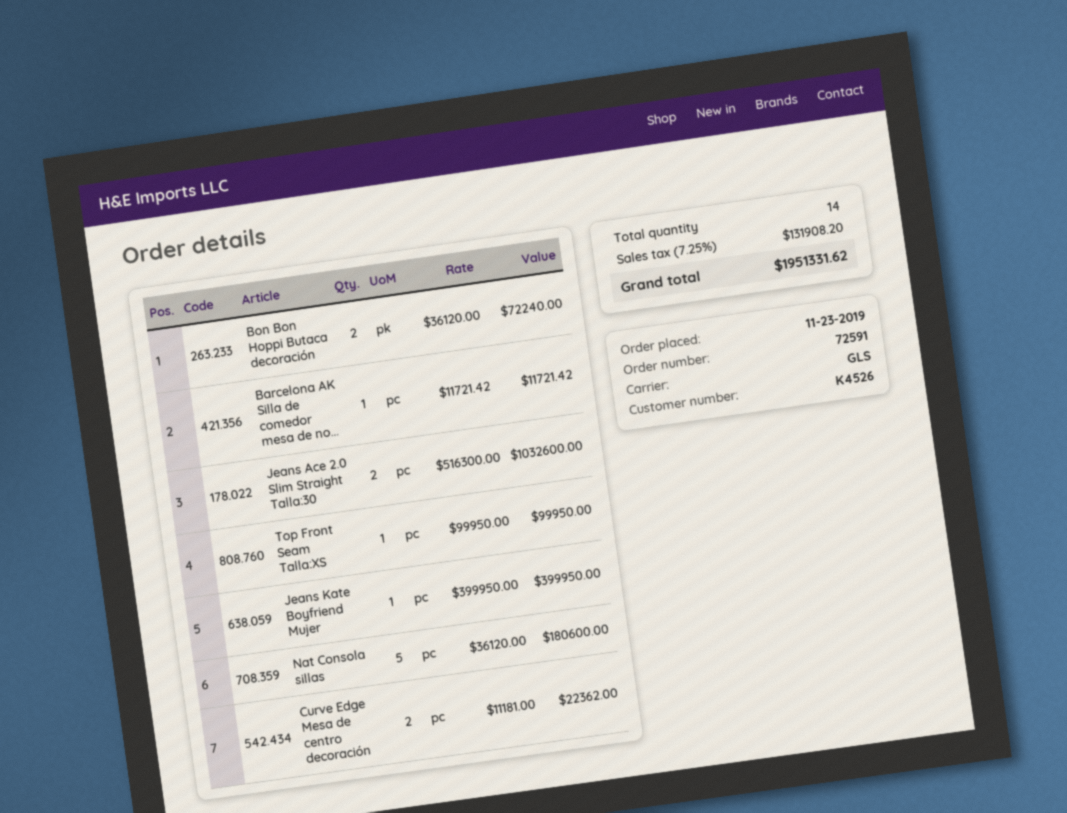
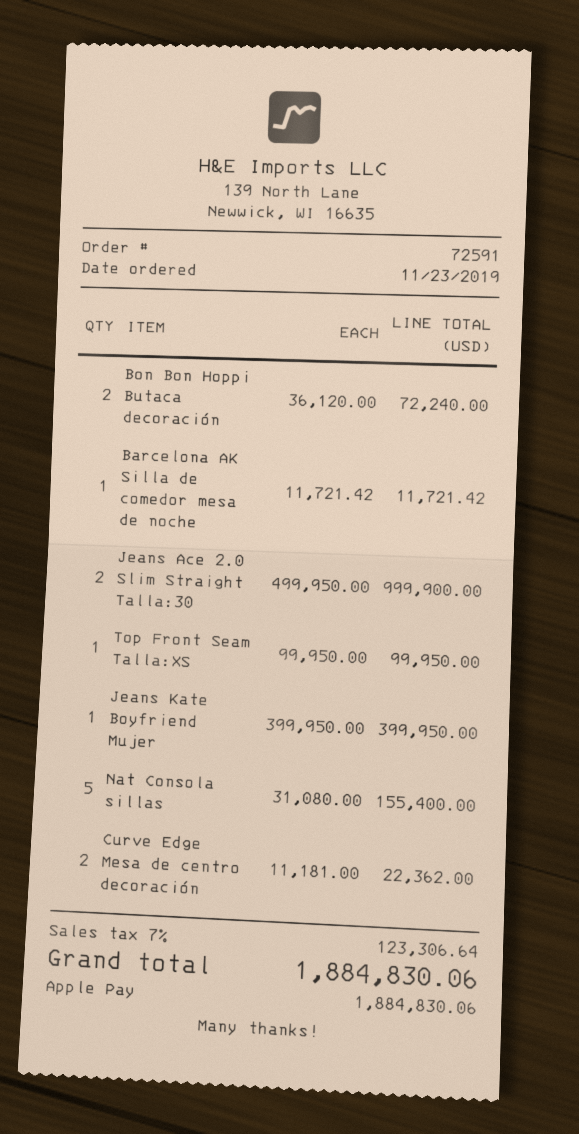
Jeans Ace 2.0 Slim Straight Talla:30: 2 x 516300.00 = 1032600.00 -> 2 x 499950.00 = 999900.00
Nat Consola sillas: 5 x 36120.00 = 180600.00 -> 5 x 31080.00 = 155400.00
tax: 7.25% = 131908.20 -> 7% = 123306.64
total: 1951331.62 -> 1884830.06

